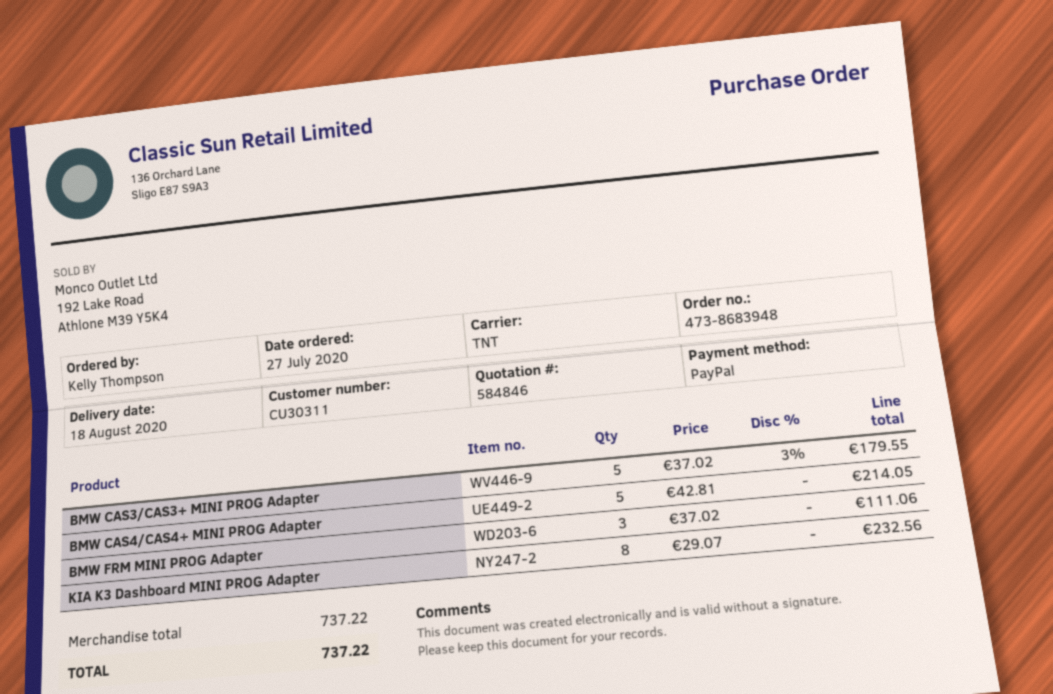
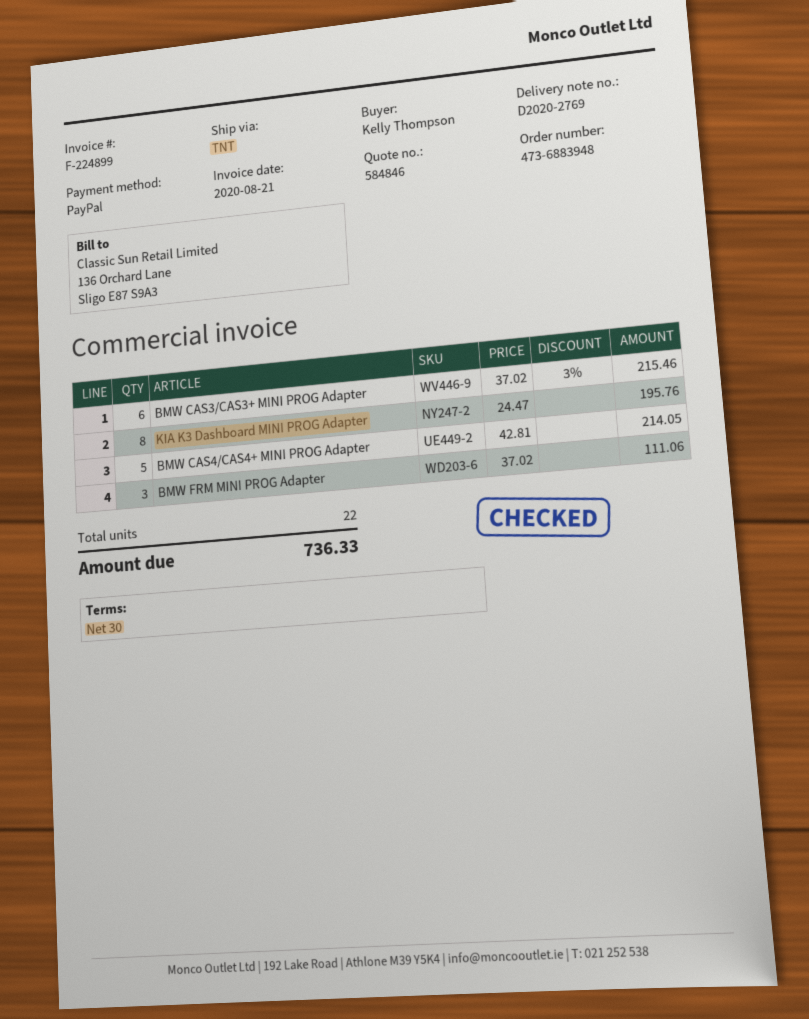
order number: 473-8683948 -> 473-6883948
BMW CAS3/CAS3+ MINI PROG Adapter: 5 x 37.02 - 3% = 179.55 -> 6 x 37.02 - 3% = 215.46
KIA K3 Dashboard MINI PROG Adapter: 8 x 29.07 = 232.56 -> 8 x 24.47 = 195.76
total: 737.22 -> 736.33

